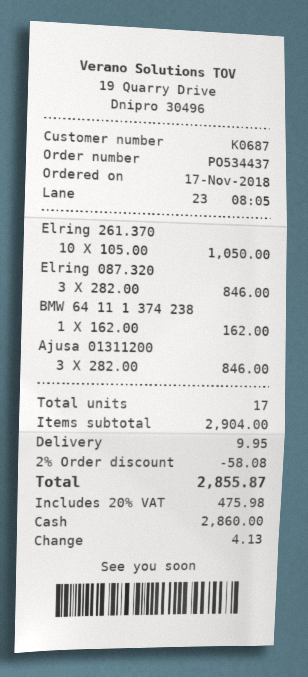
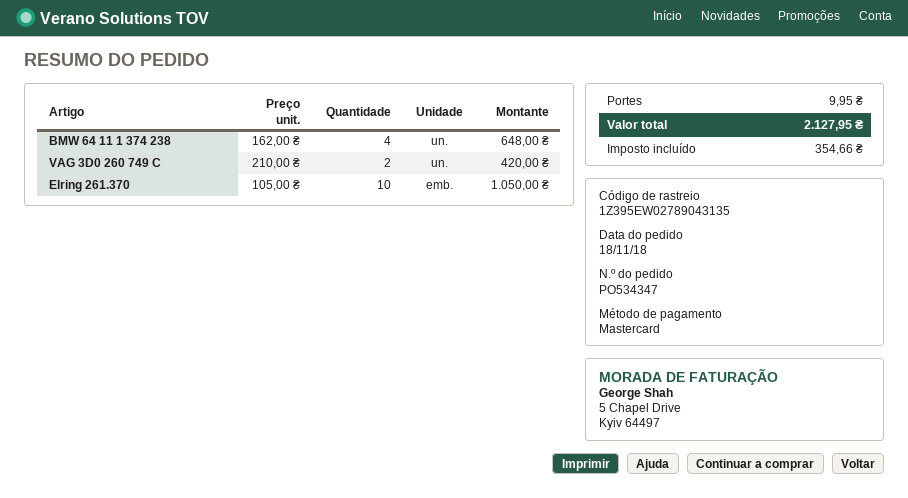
order number: PO534437 -> PO534347
order date: 2018-11-17 -> 2018-11-18
payment method: cash -> Mastercard
Elring 087.320: 3 x 282.00 = 846.00 -> none
BMW 64 11 1 374 238: 1 x 162.00 = 162.00 -> 4 x 162.00 = 648.00
Ajusa 01311200: 3 x 282.00 = 846.00 -> none
VAG 3D0 260 749 C: none -> 2 x 210.00 = 420.00
discount: 2% = 58.08 -> none
tax: 475.98 -> 354.66
total: 2855.87 -> 2127.95

